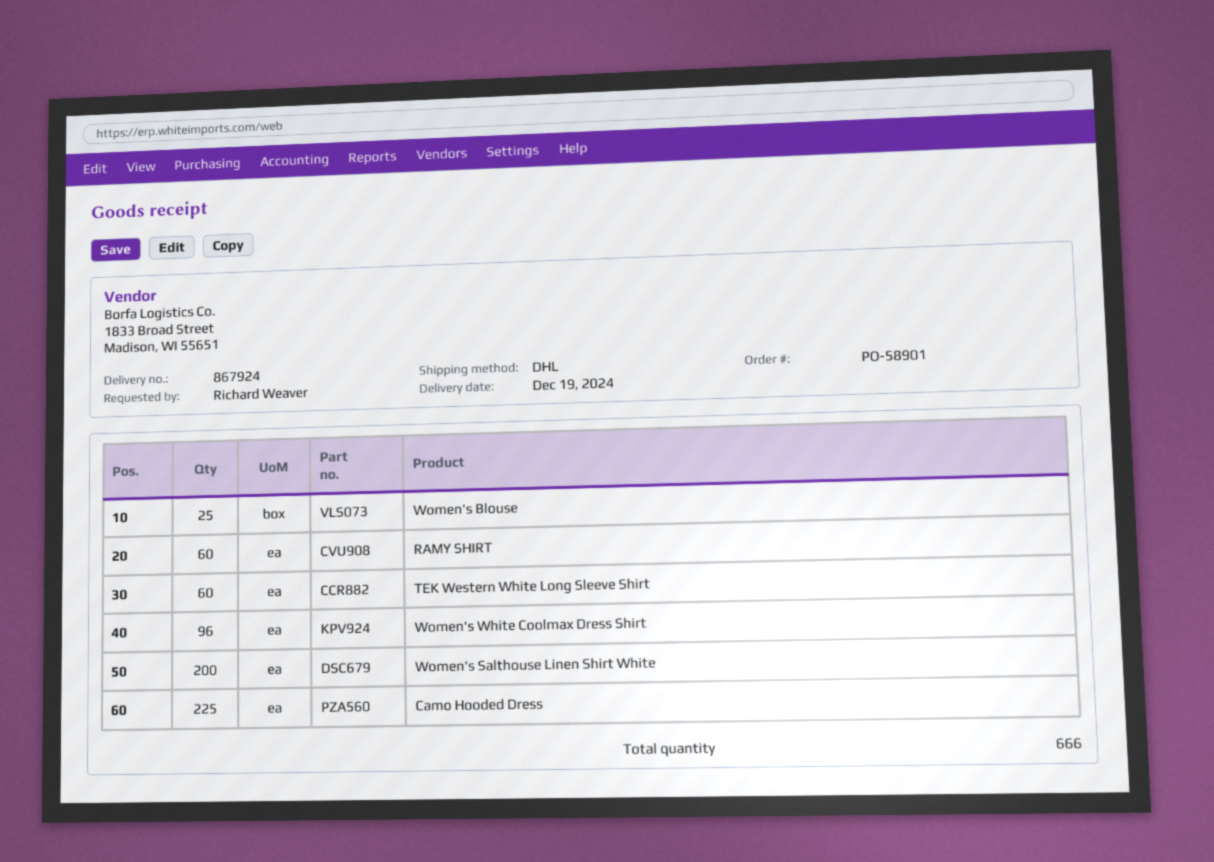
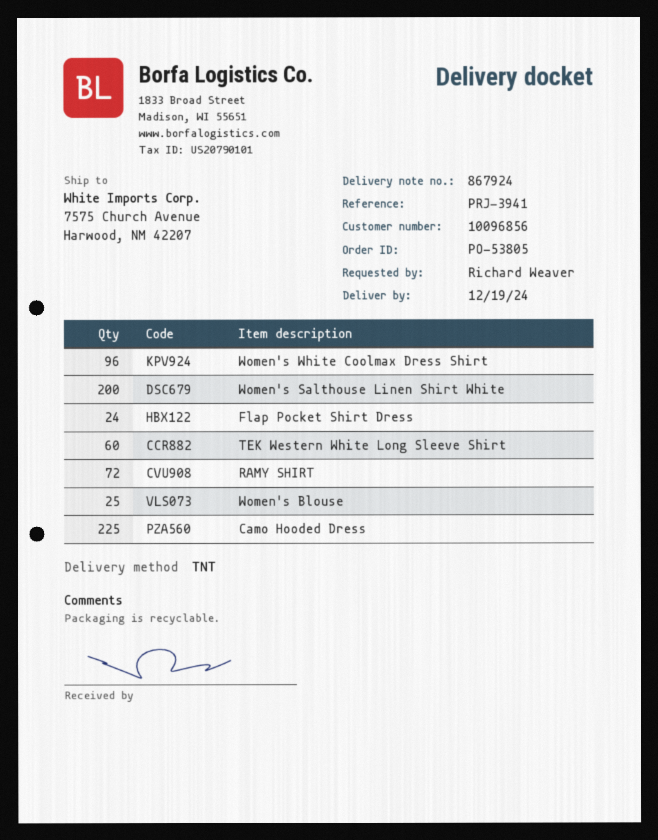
order number: PO-58901 -> PO-53805
shipping method: DHL -> TNT
RAMY SHIRT: 60 -> 72
Flap Pocket Shirt Dress: none -> 24

